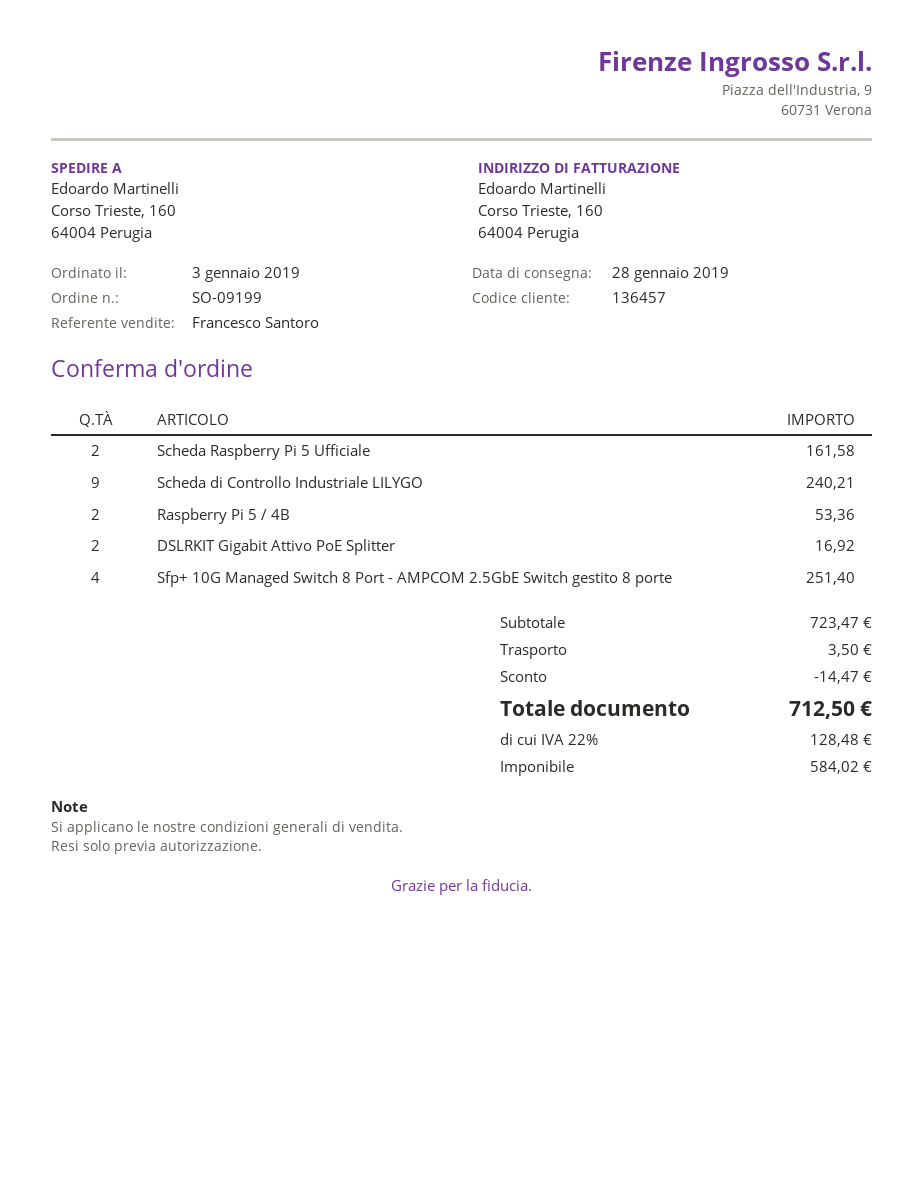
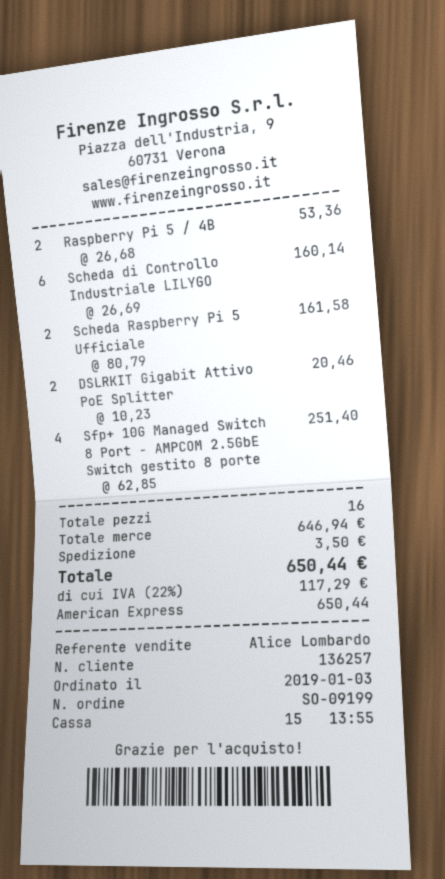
customer number: 136457 -> 136257
sales rep: Francesco Santoro -> Alice Lombardo
Scheda di Controllo Industriale LILYGO: 9 for 240.21 -> 6 for 160.14
DSLRKIT Gigabit Attivo PoE Splitter: 2 for 16.92 -> 2 for 20.46
subtotal: 723.47 -> 646.94
discount: 14.47 -> none
tax: 22% = 128.48 -> 22% = 117.29
total: 712.50 -> 650.44

